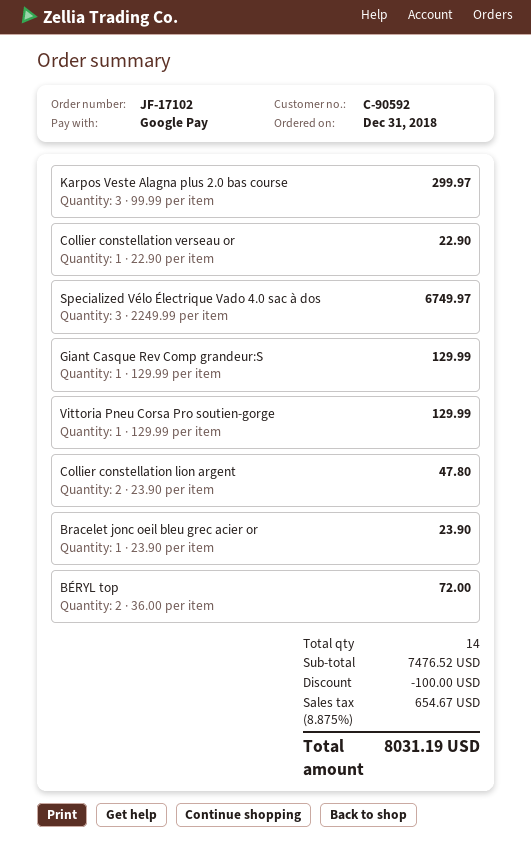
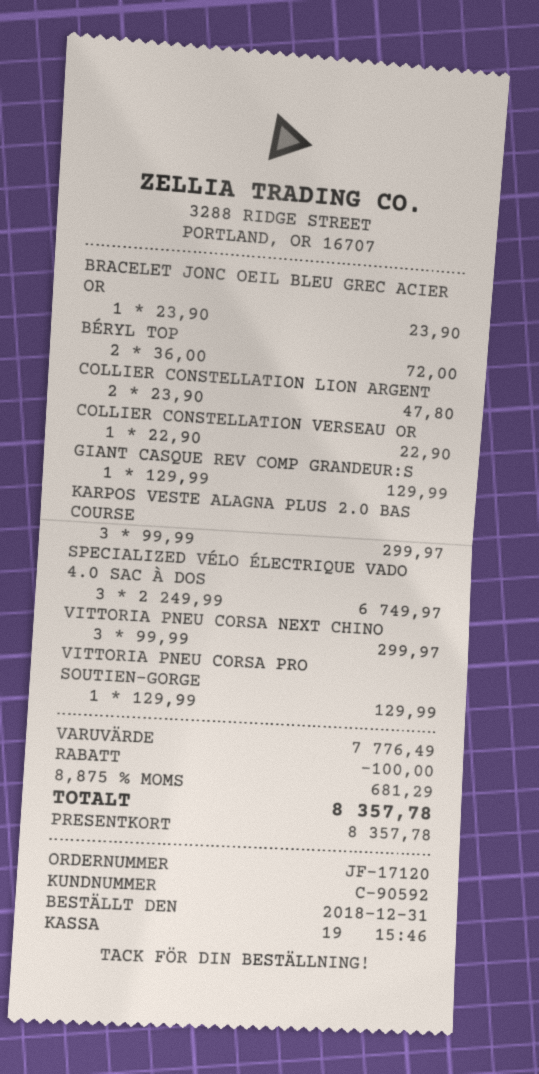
order number: JF-17102 -> JF-17120
payment method: Google Pay -> gift card
VITTORIA PNEU CORSA NEXT CHINO: none -> 3 x 99.99 = 299.97
subtotal: 7476.52 -> 7776.49
tax: 8.875% = 654.67 -> 8.875% = 681.29
total: 8031.19 -> 8357.78

